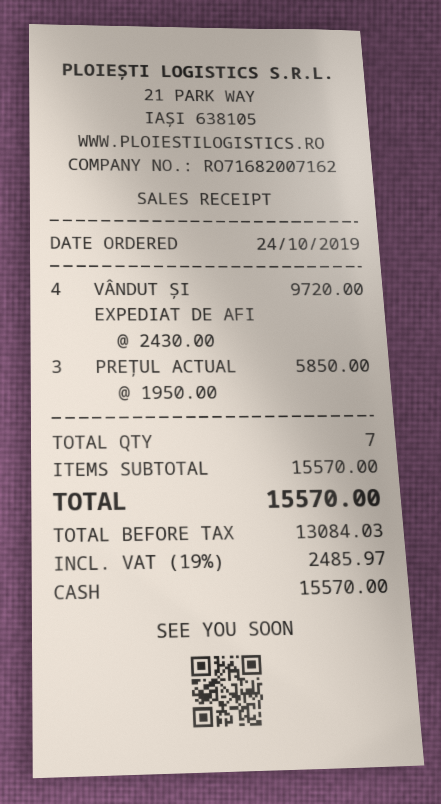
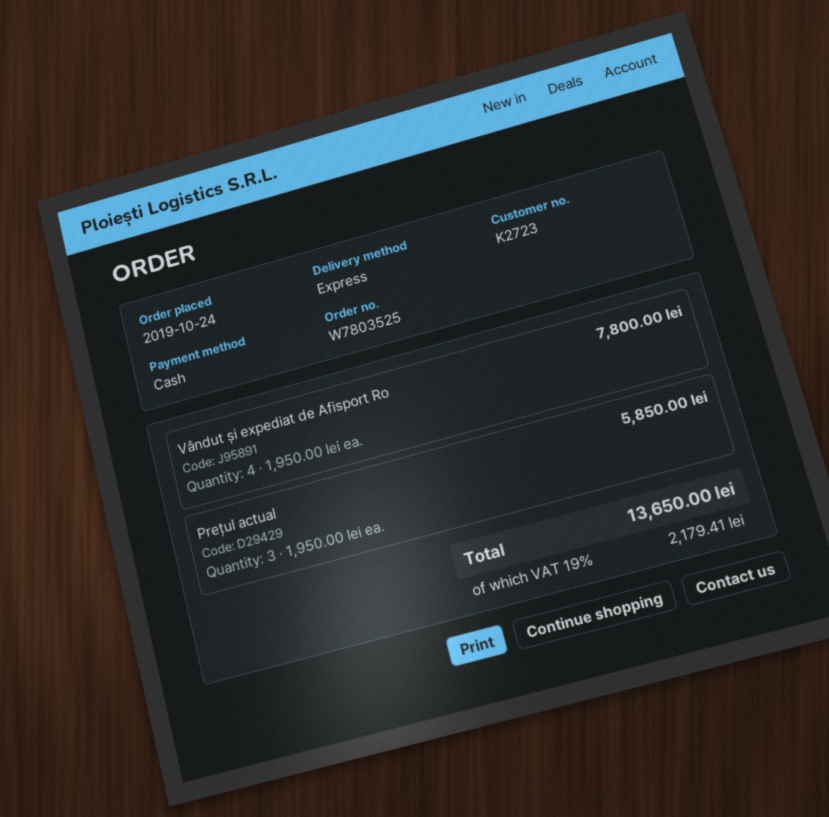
VÂNDUT ȘI EXPEDIAT DE AFI: 4 x 2430.00 = 9720.00 -> 4 x 1950.00 = 7800.00
tax: 19% = 2485.97 -> 19% = 2179.41
total: 15570.00 -> 13650.00

